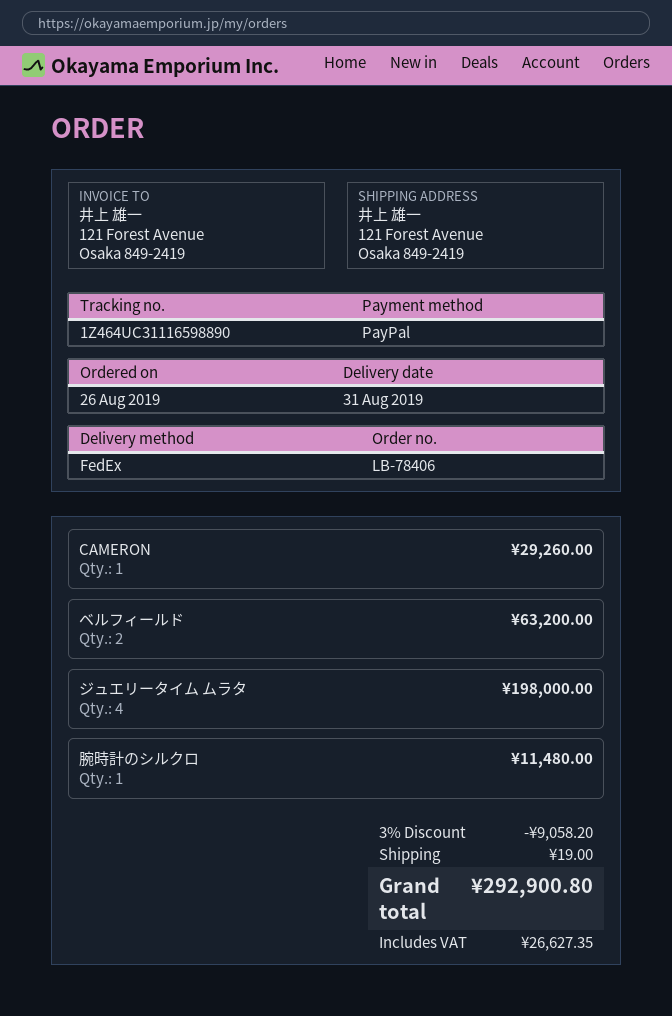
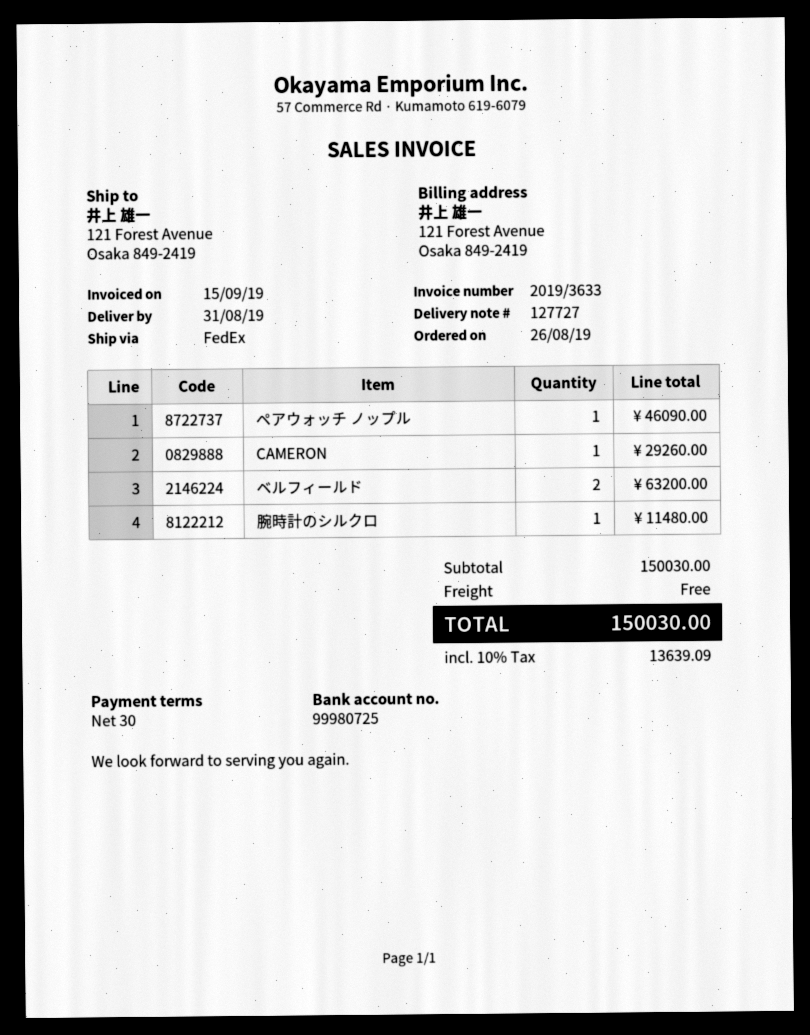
ジュエリータイム ムラタ: 4 for 198000.00 -> none
ペアウォッチ ノップル: none -> 1 for 46090.00
discount: 3% = 9058.20 -> none
shipping: 19.00 -> 0.00
tax: 26627.35 -> 13639.09
total: 292900.80 -> 150030.00

